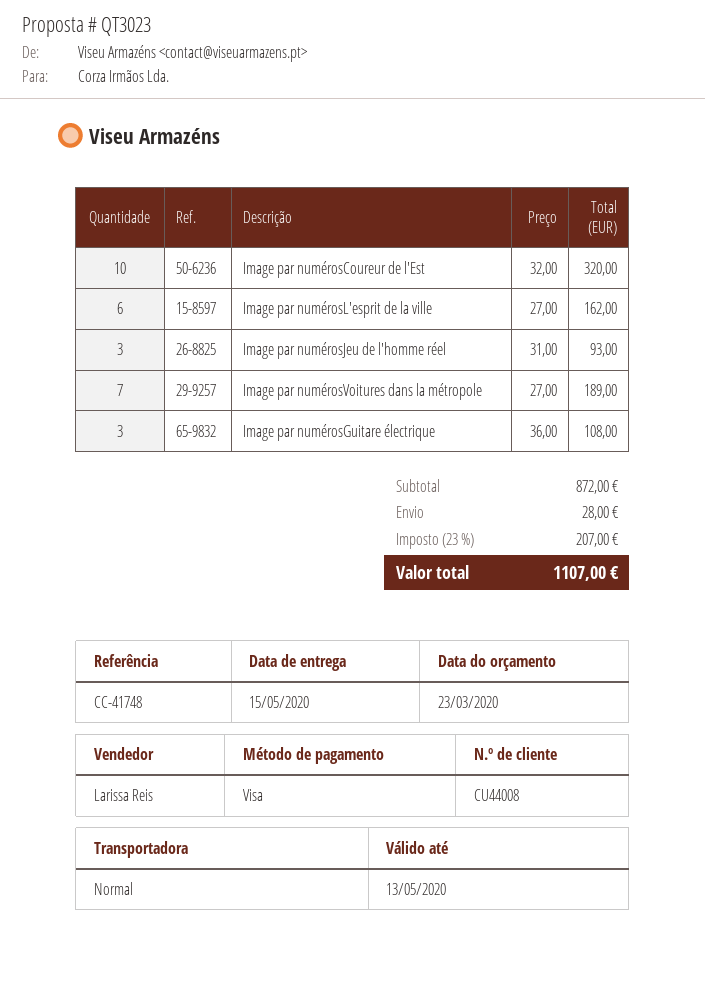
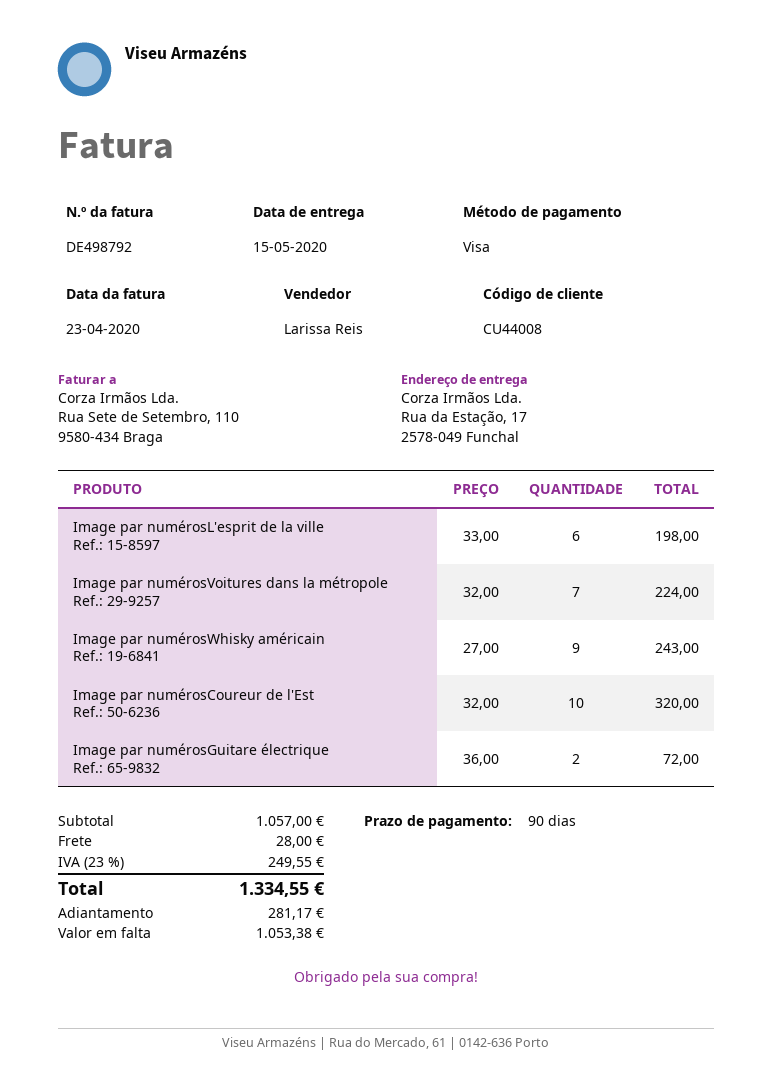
Image par numérosL'esprit de la ville: 6 x 27.00 = 162.00 -> 6 x 33.00 = 198.00
Image par numérosJeu de l'homme réel: 3 x 31.00 = 93.00 -> none
Image par numérosVoitures dans la métropole: 7 x 27.00 = 189.00 -> 7 x 32.00 = 224.00
Image par numérosGuitare électrique: 3 x 36.00 = 108.00 -> 2 x 36.00 = 72.00
Image par numérosWhisky américain: none -> 9 x 27.00 = 243.00
subtotal: 872.00 -> 1057.00
tax: 23% = 207.00 -> 23% = 249.55
total: 1107.00 -> 1334.55

